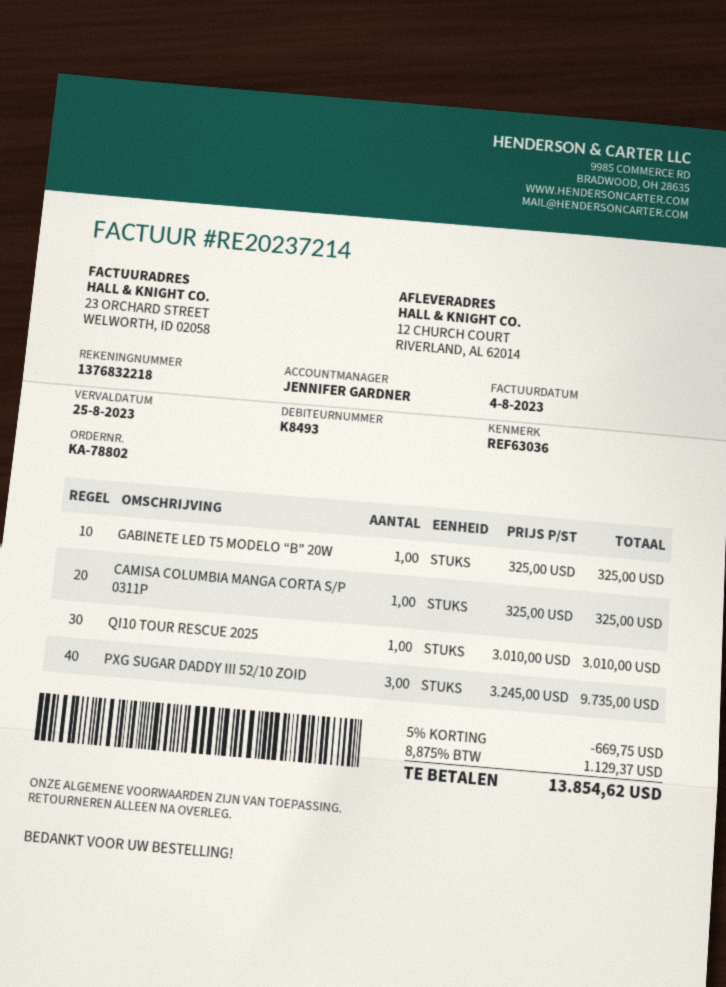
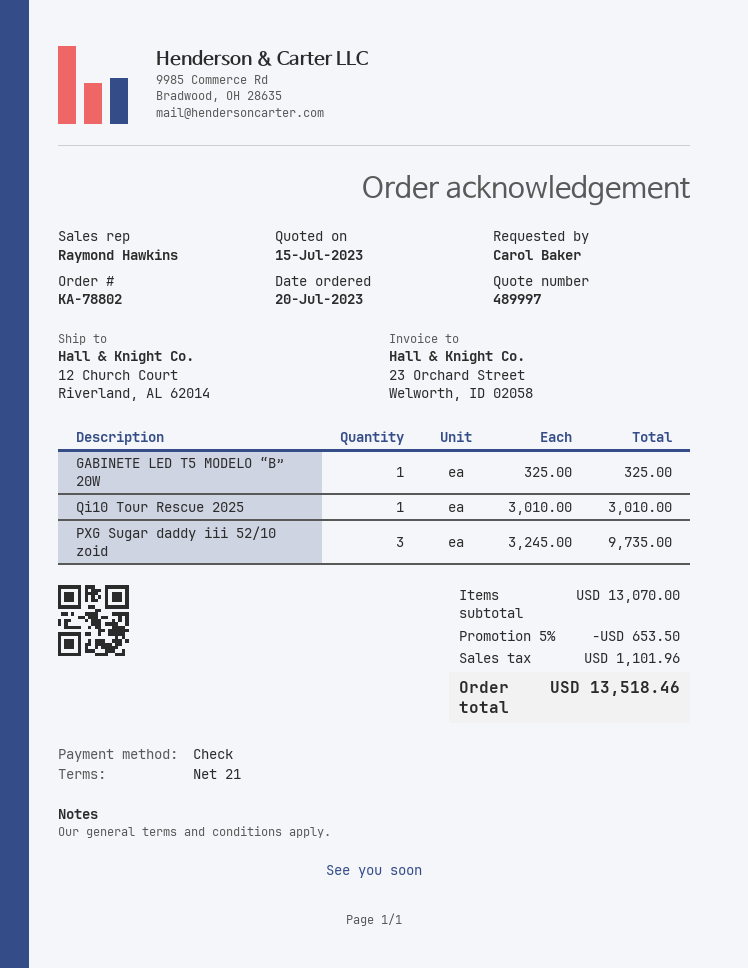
sales rep: JENNIFER GARDNER -> Raymond Hawkins
CAMISA COLUMBIA MANGA CORTA S/P 0311P: 1 x 325.00 = 325.00 -> none
discount: 5% = 669.75 -> 5% = 653.50
tax: 1129.37 -> 1101.96
total: 13854.62 -> 13518.46

